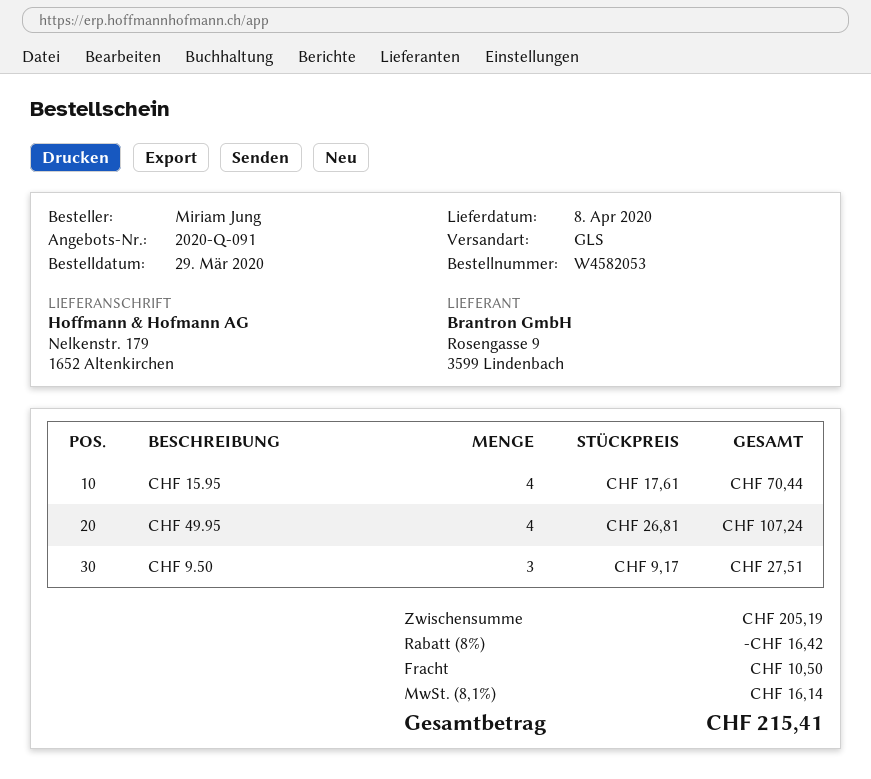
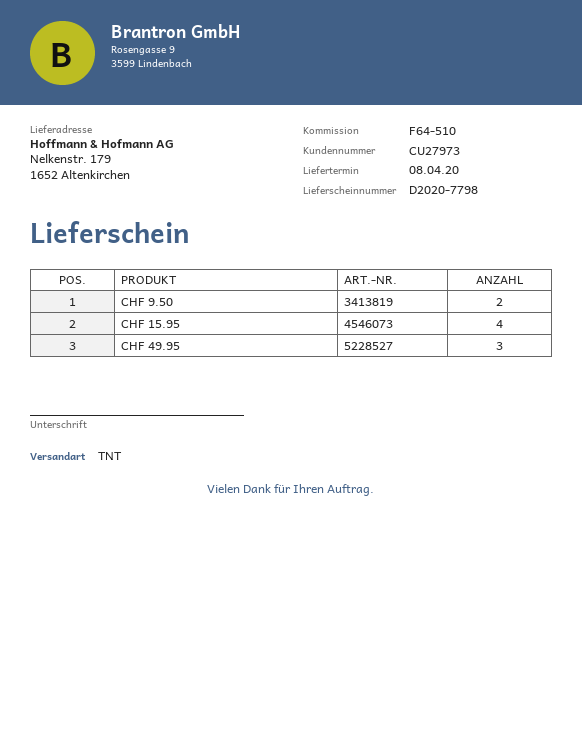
shipping method: GLS -> TNT
CHF 49.95: 4 -> 3
CHF 9.50: 3 -> 2

